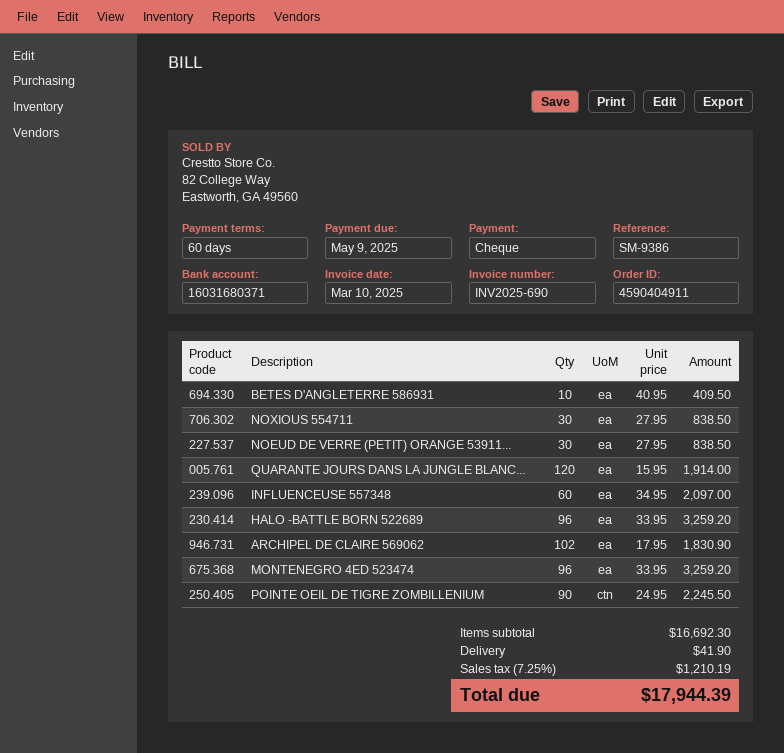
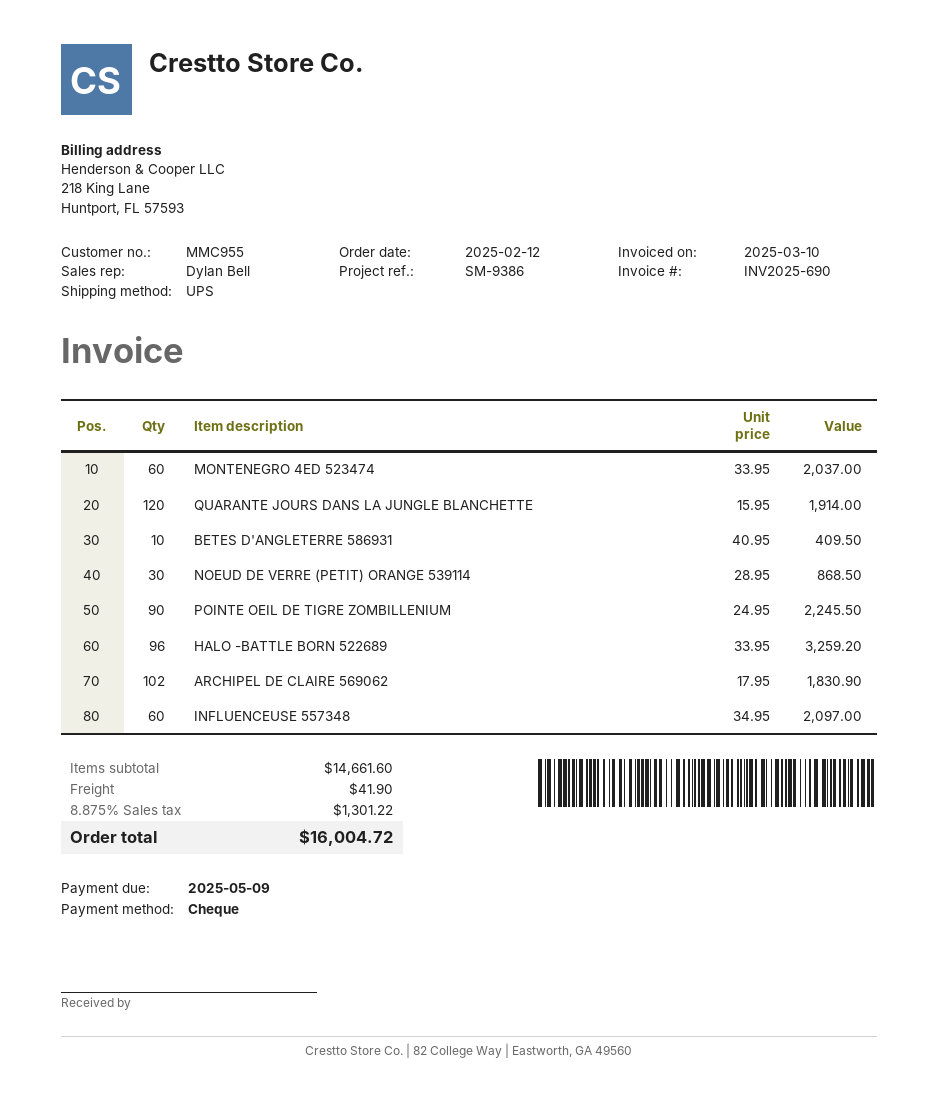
NOXIOUS 554711: 30 x 27.95 = 838.50 -> none
NOEUD DE VERRE (PETIT) ORANGE 53911...: 30 x 27.95 = 838.50 -> 30 x 28.95 = 868.50
MONTENEGRO 4ED 523474: 96 x 33.95 = 3259.20 -> 60 x 33.95 = 2037.00
subtotal: 16692.30 -> 14661.60
tax: 7.25% = 1210.19 -> 8.875% = 1301.22
total: 17944.39 -> 16004.72

